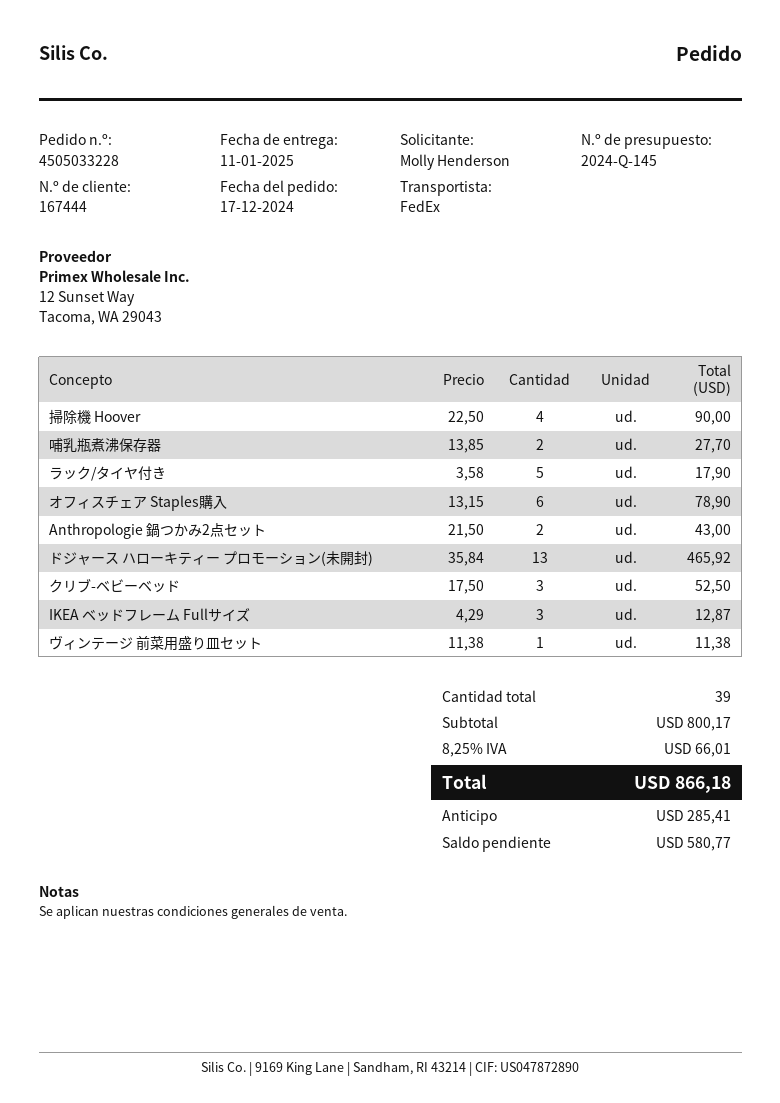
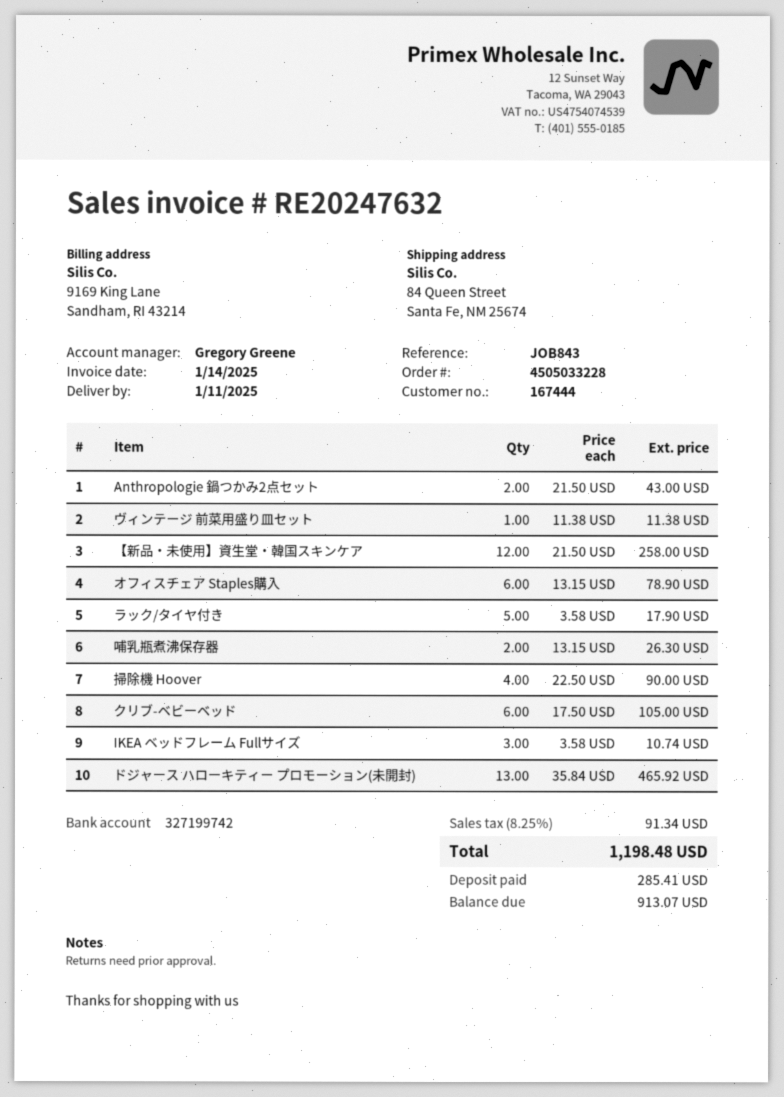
哺乳瓶煮沸保存器: 2 x 13.85 = 27.70 -> 2 x 13.15 = 26.30
クリブ-ベビーベッド: 3 x 17.50 = 52.50 -> 6 x 17.50 = 105.00
IKEA ベッドフレーム Fullサイズ: 3 x 4.29 = 12.87 -> 3 x 3.58 = 10.74
【新品・未使用】資生堂・韓国スキンケア: none -> 12 x 21.50 = 258.00
tax: 8.25% = 66.01 -> 8.25% = 91.34
total: 866.18 -> 1198.48
balance: 580.77 -> 913.07

